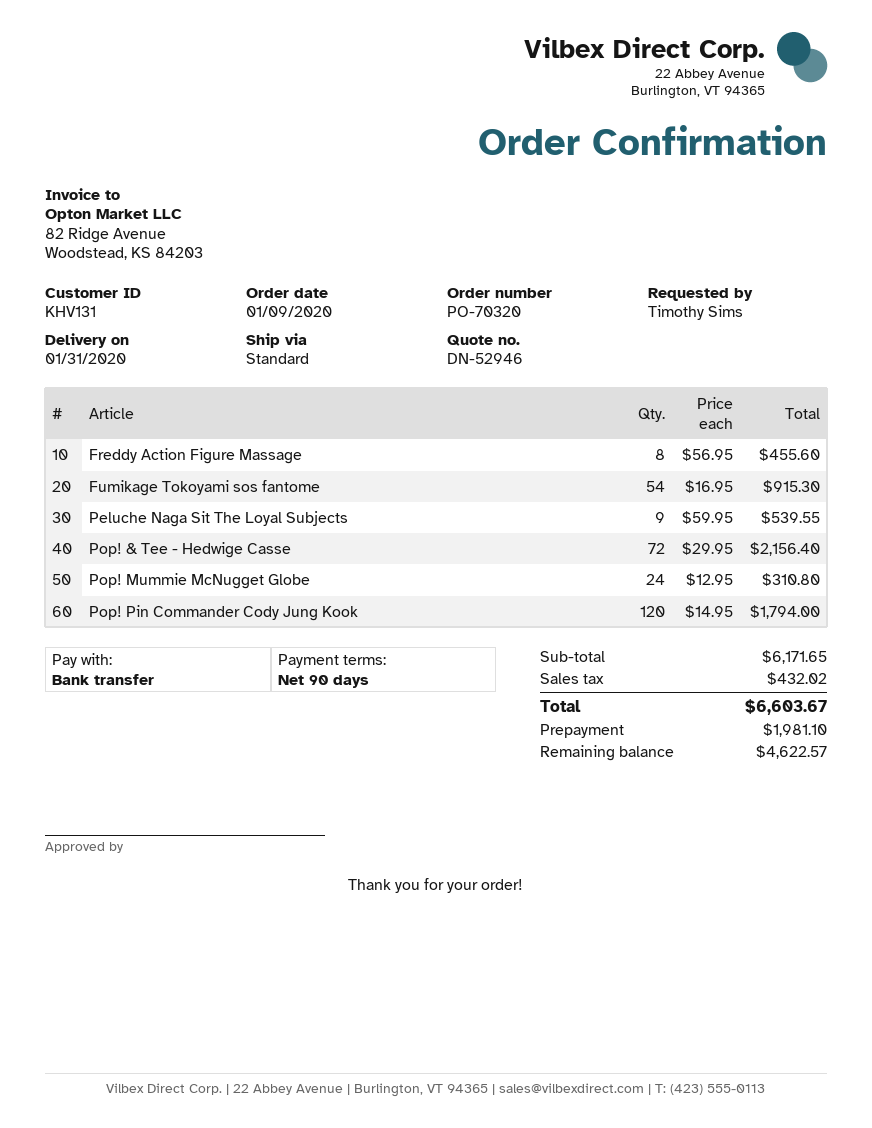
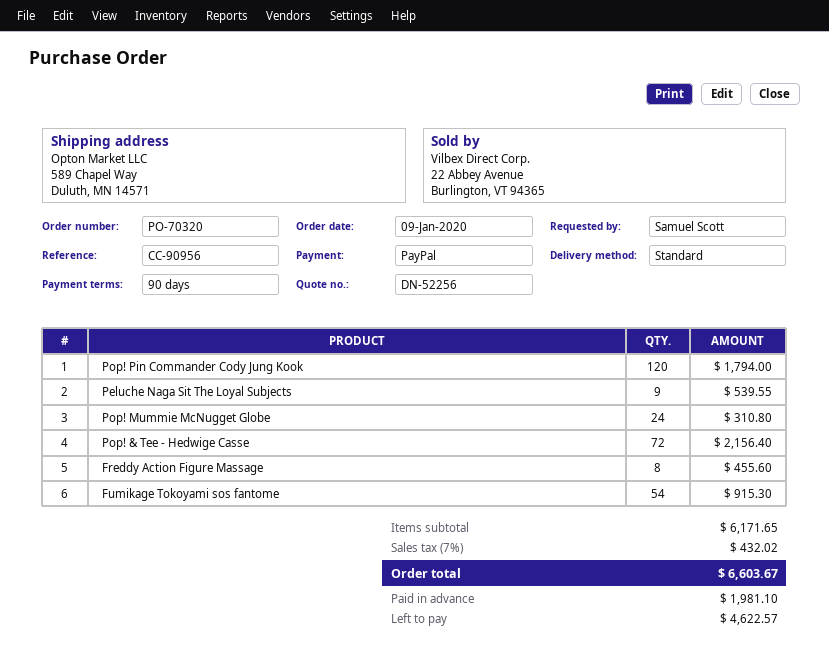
quote number: DN-52946 -> DN-52256
ordered by: Timothy Sims -> Samuel Scott
payment method: bank transfer -> PayPal

